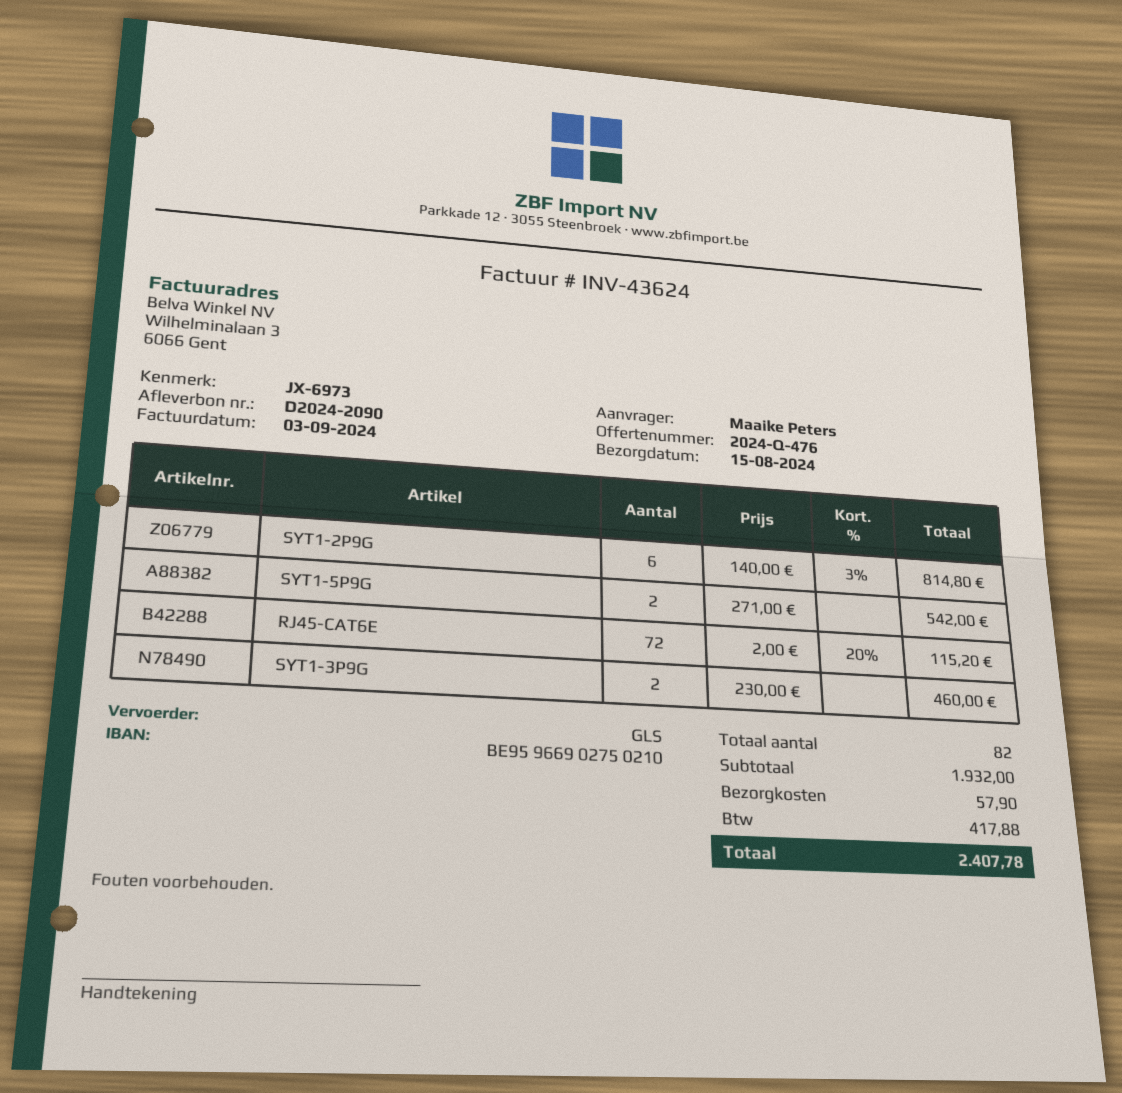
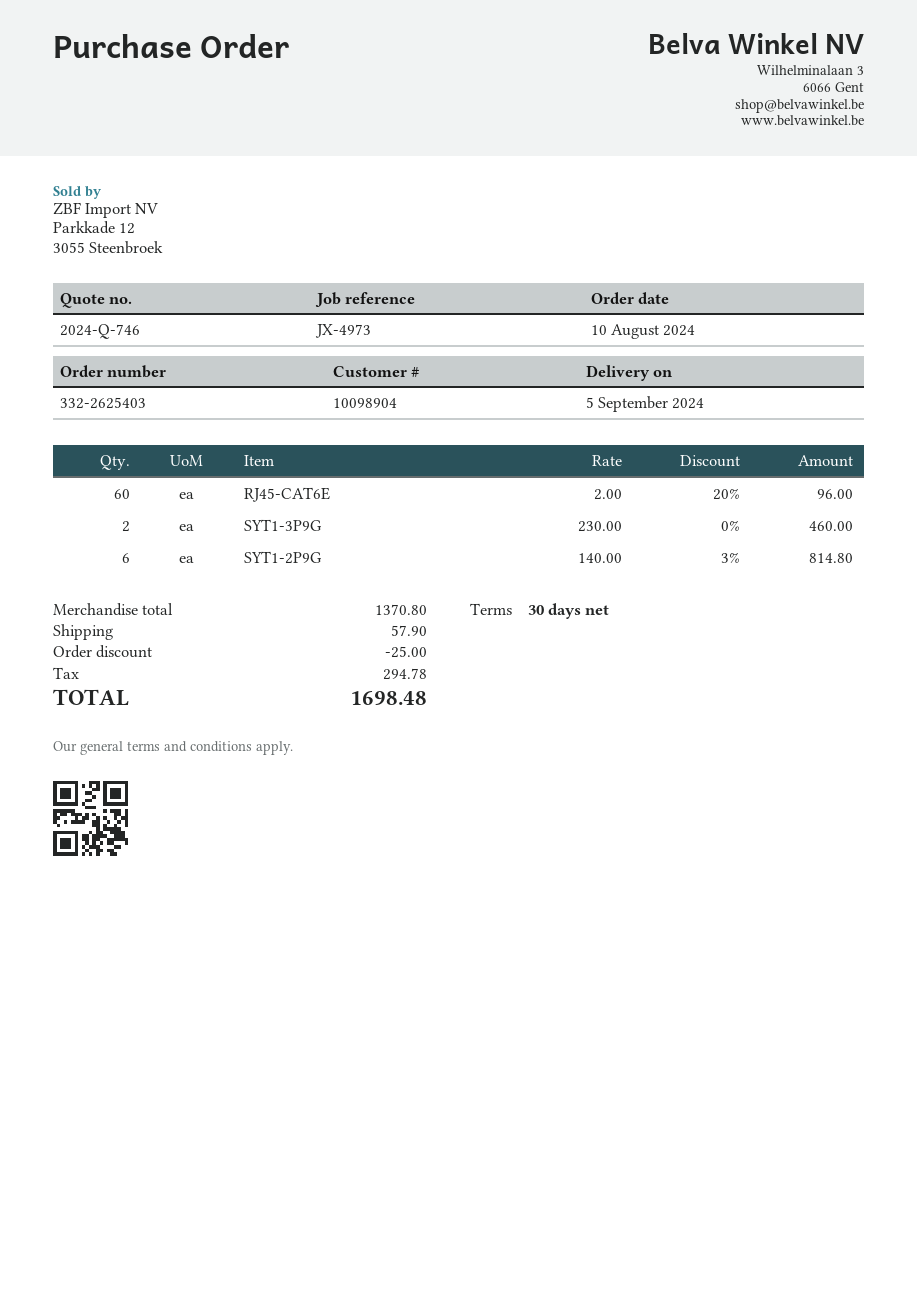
quote number: 2024-Q-476 -> 2024-Q-746
delivery date: 2024-08-15 -> 2024-09-05
reference: JX-6973 -> JX-4973
SYT1-5P9G: 2 x 271.00 = 542.00 -> none
RJ45-CAT6E: 72 x 2.00 - 20% = 115.20 -> 60 x 2.00 - 20% = 96.00
subtotal: 1932.00 -> 1370.80
discount: none -> 25.00
tax: 417.88 -> 294.78
total: 2407.78 -> 1698.48

